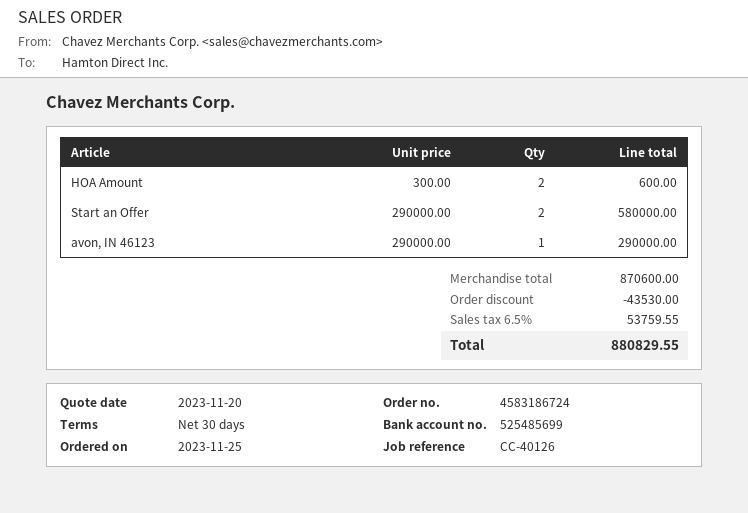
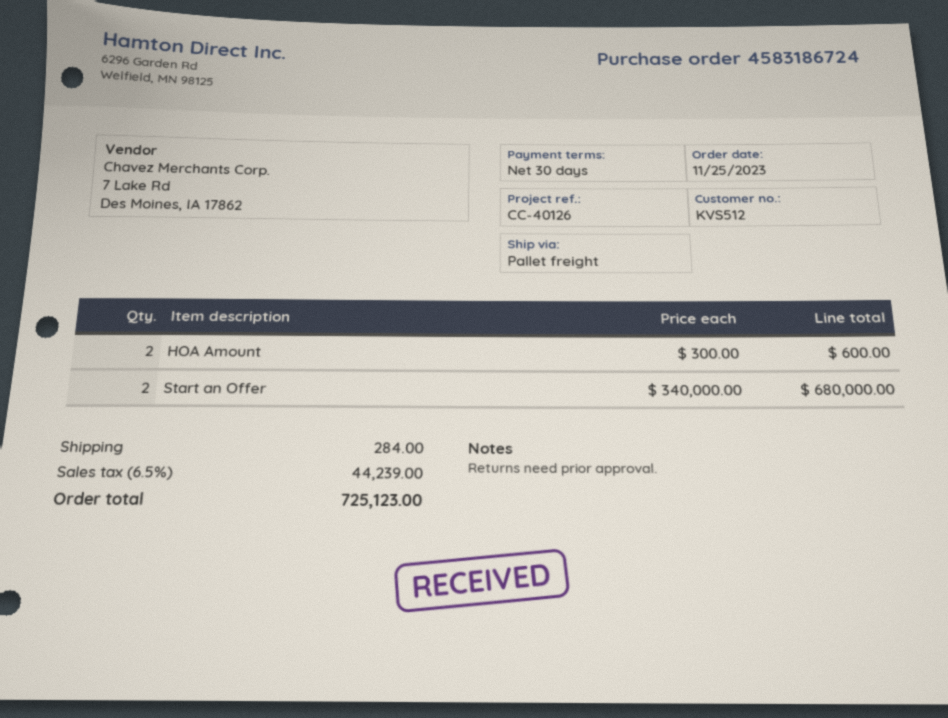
Start an Offer: 2 x 290000.00 = 580000.00 -> 2 x 340000.00 = 680000.00
avon, IN 46123: 1 x 290000.00 = 290000.00 -> none
discount: 43530.00 -> none
shipping: none -> 284.00
tax: 6.5% = 53759.55 -> 6.5% = 44239.00
total: 880829.55 -> 725123.00

